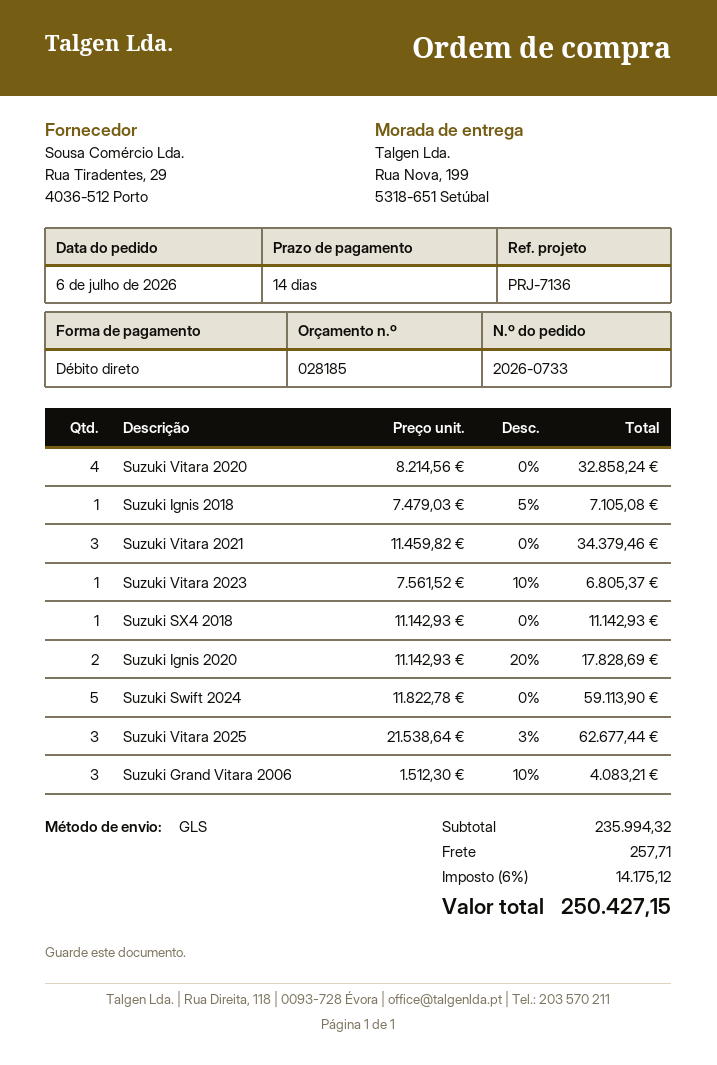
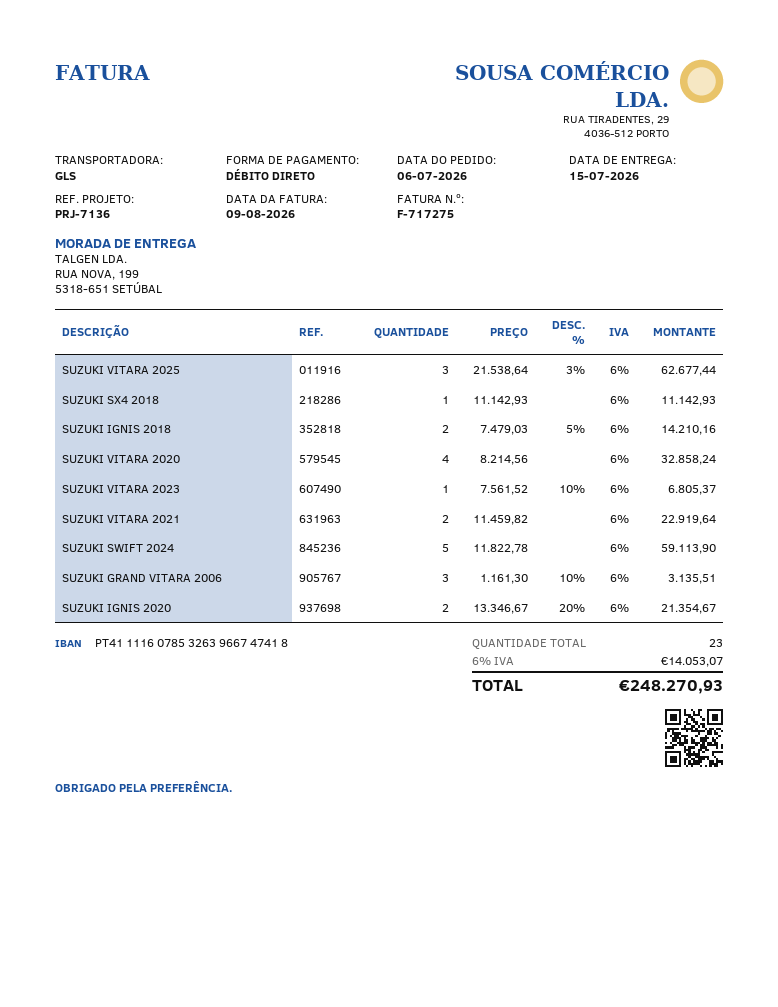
Suzuki Ignis 2018: 1 x 7479.03 - 5% = 7105.08 -> 2 x 7479.03 - 5% = 14210.16
Suzuki Vitara 2021: 3 x 11459.82 = 34379.46 -> 2 x 11459.82 = 22919.64
Suzuki Ignis 2020: 2 x 11142.93 - 20% = 17828.69 -> 2 x 13346.67 - 20% = 21354.67
Suzuki Grand Vitara 2006: 3 x 1512.30 - 10% = 4083.21 -> 3 x 1161.30 - 10% = 3135.51
shipping: 257.71 -> none
tax: 6% = 14175.12 -> 6% = 14053.07
total: 250427.15 -> 248270.93

